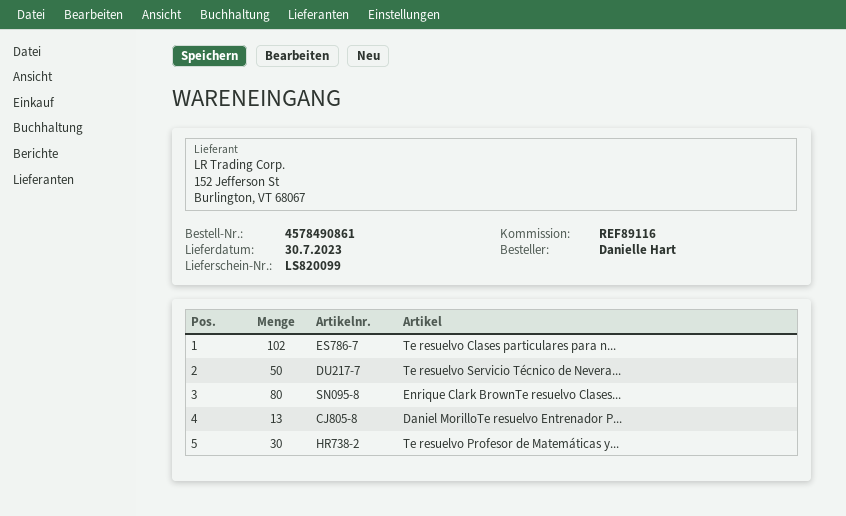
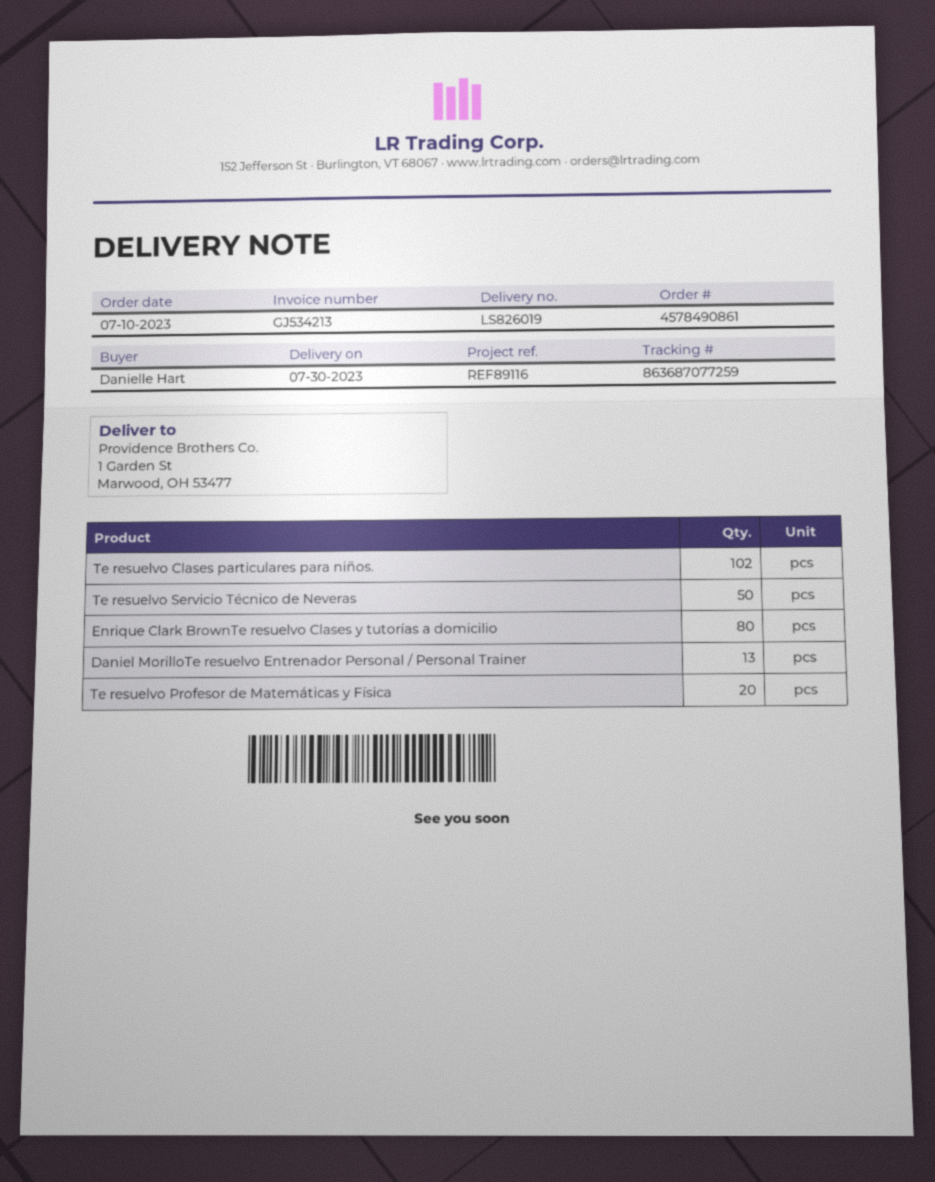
delivery note number: LS820099 -> LS826019
Te resuelvo Profesor de Matemáticas y...: 30 -> 20

